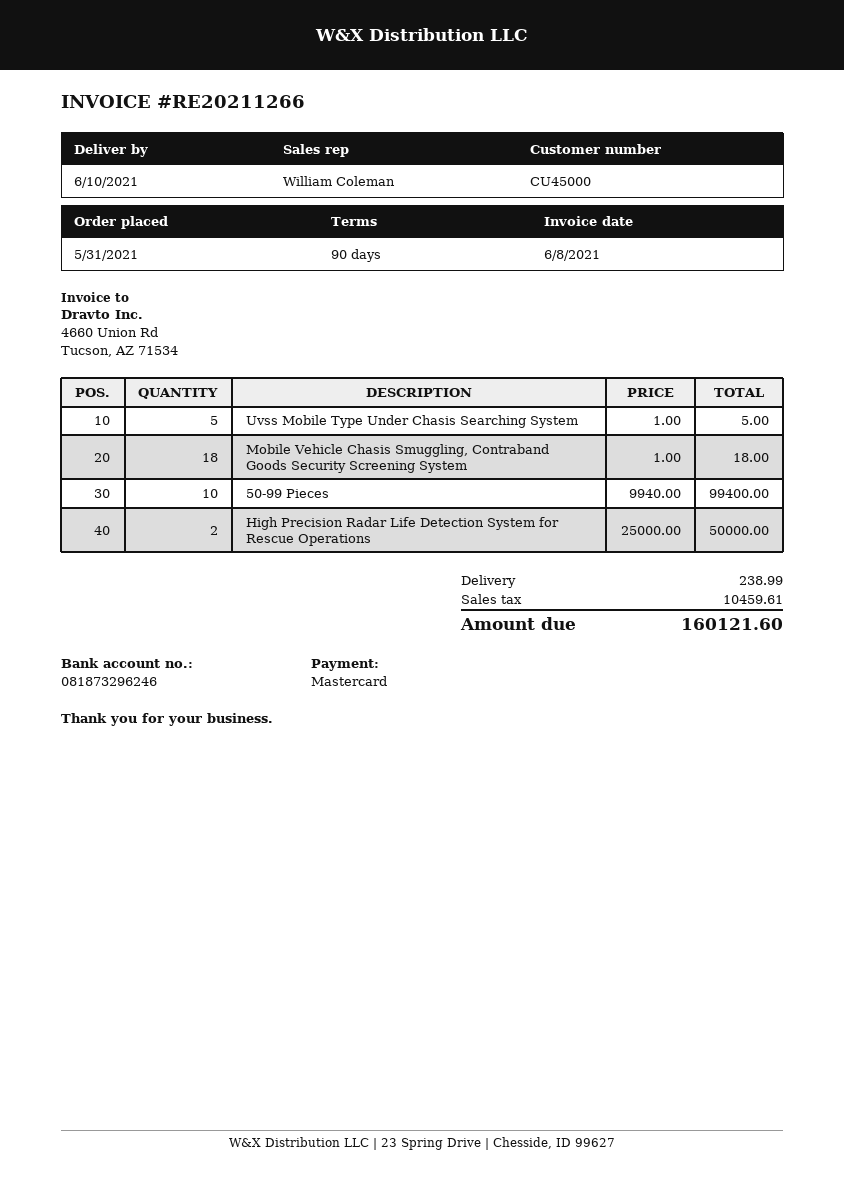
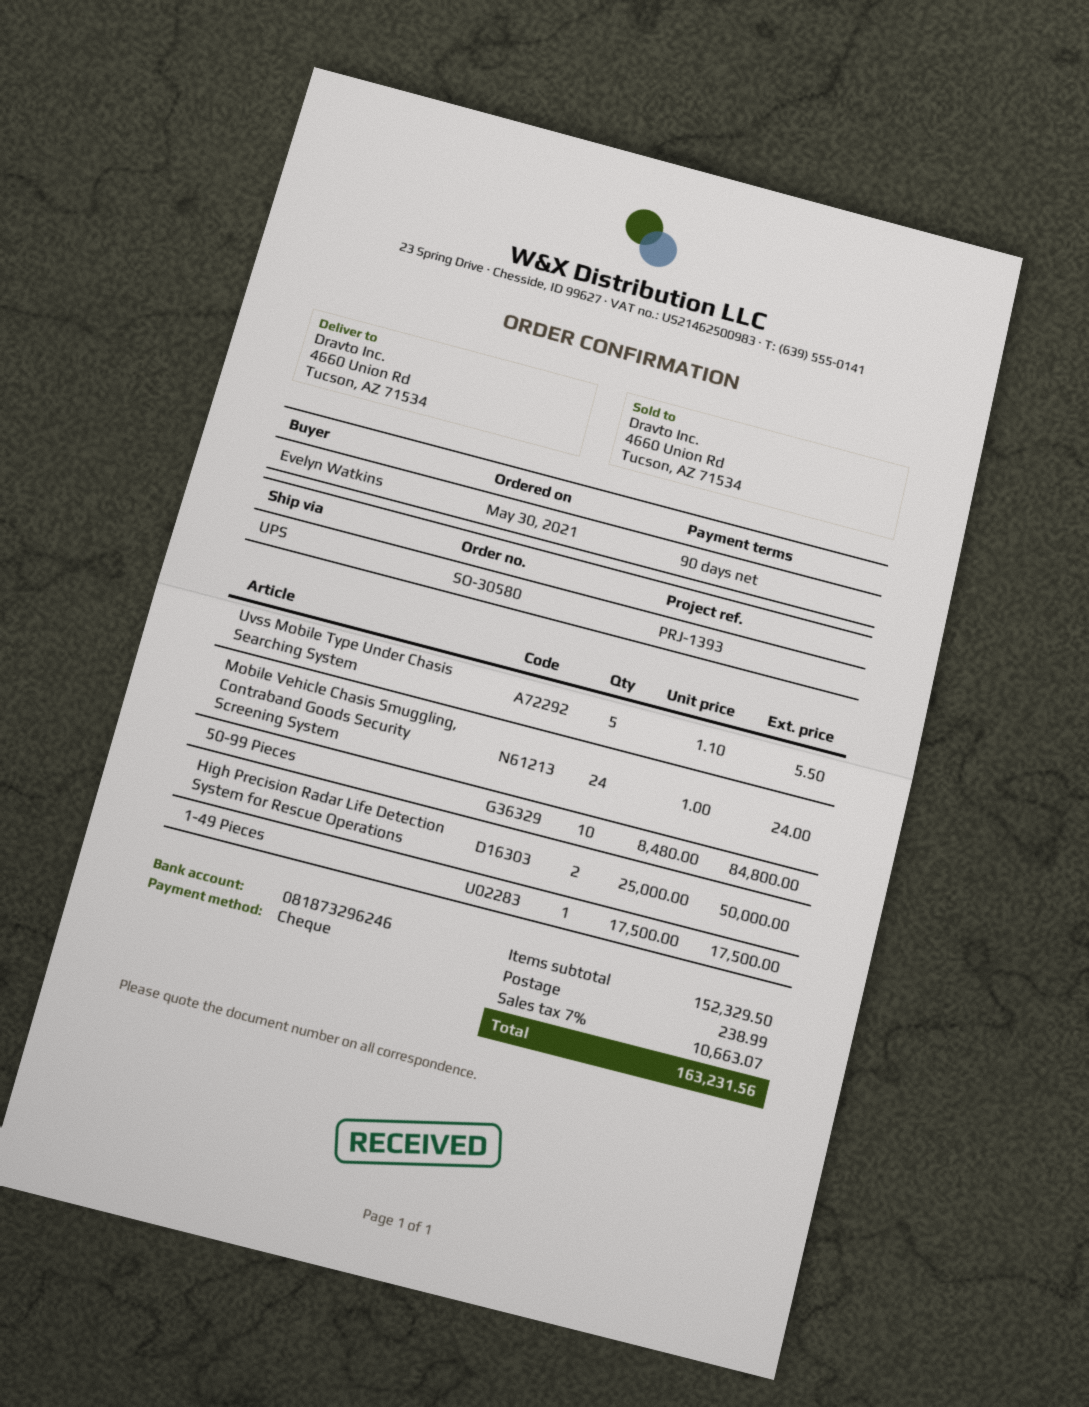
order date: 2021-05-31 -> 2021-05-30
payment method: Mastercard -> cheque
Uvss Mobile Type Under Chasis Searching System: 5 x 1.00 = 5.00 -> 5 x 1.10 = 5.50
Mobile Vehicle Chasis Smuggling, Contraband Goods Security Screening System: 18 x 1.00 = 18.00 -> 24 x 1.00 = 24.00
50-99 Pieces: 10 x 9940.00 = 99400.00 -> 10 x 8480.00 = 84800.00
1-49 Pieces: none -> 1 x 17500.00 = 17500.00
tax: 10459.61 -> 10663.07
total: 160121.60 -> 163231.56

